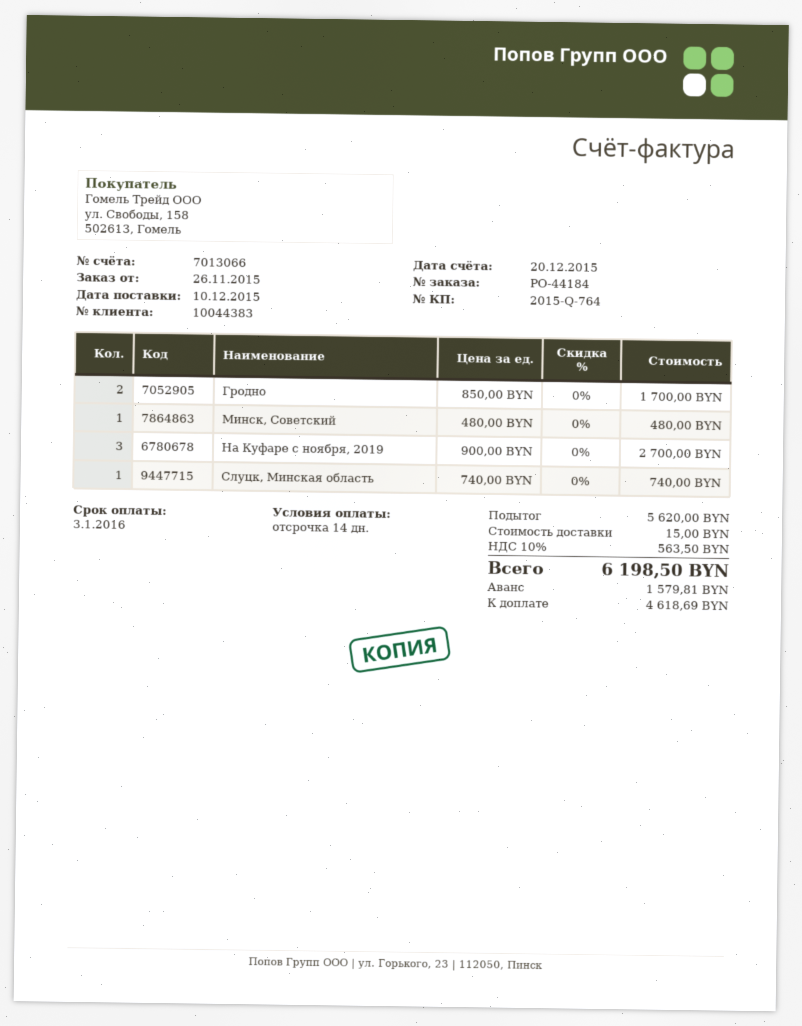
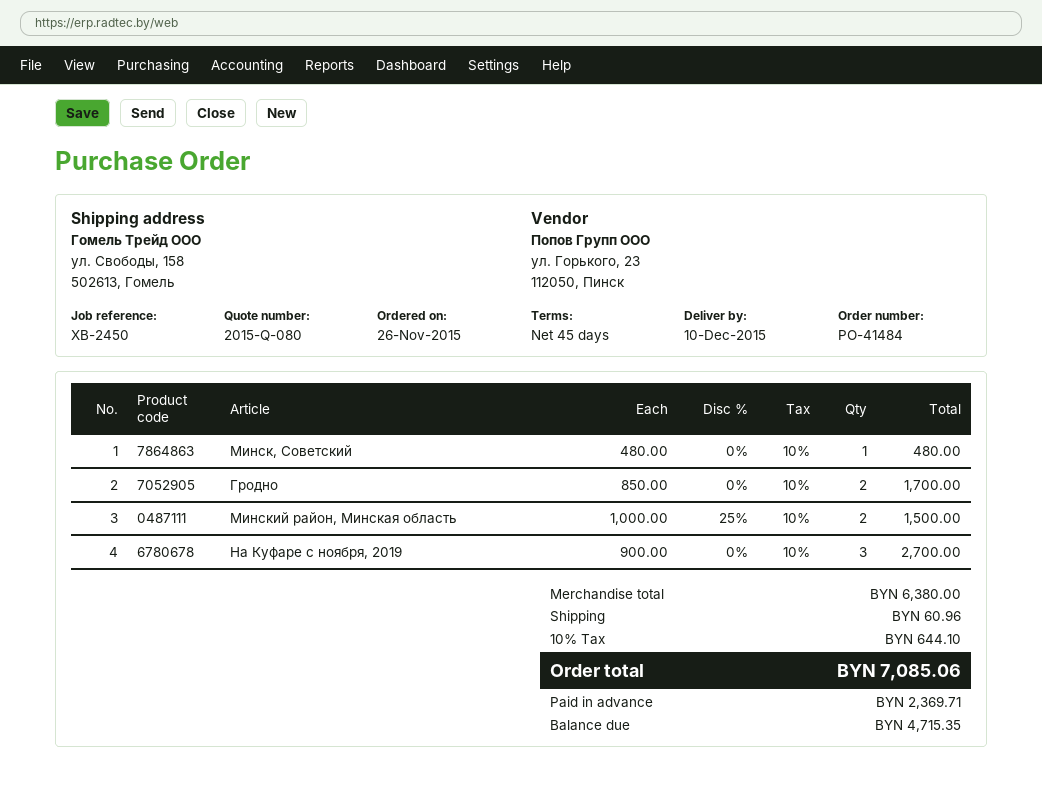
quote number: 2015-Q-764 -> 2015-Q-080
order number: PO-44184 -> PO-41484
payment terms: 14 days -> 45 days
Слуцк, Минская область: 1 x 740.00 = 740.00 -> none
Минский район, Минская область: none -> 2 x 1000.00 - 25% = 1500.00
subtotal: 5620.00 -> 6380.00
shipping: 15.00 -> 60.96
tax: 10% = 563.50 -> 10% = 644.10
total: 6198.50 -> 7085.06
deposit: 1579.81 -> 2369.71
balance: 4618.69 -> 4715.35

